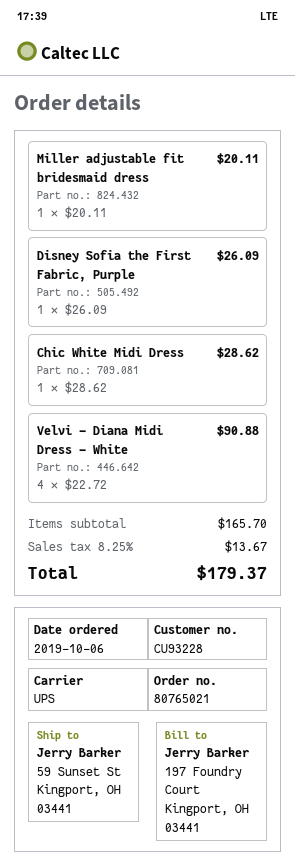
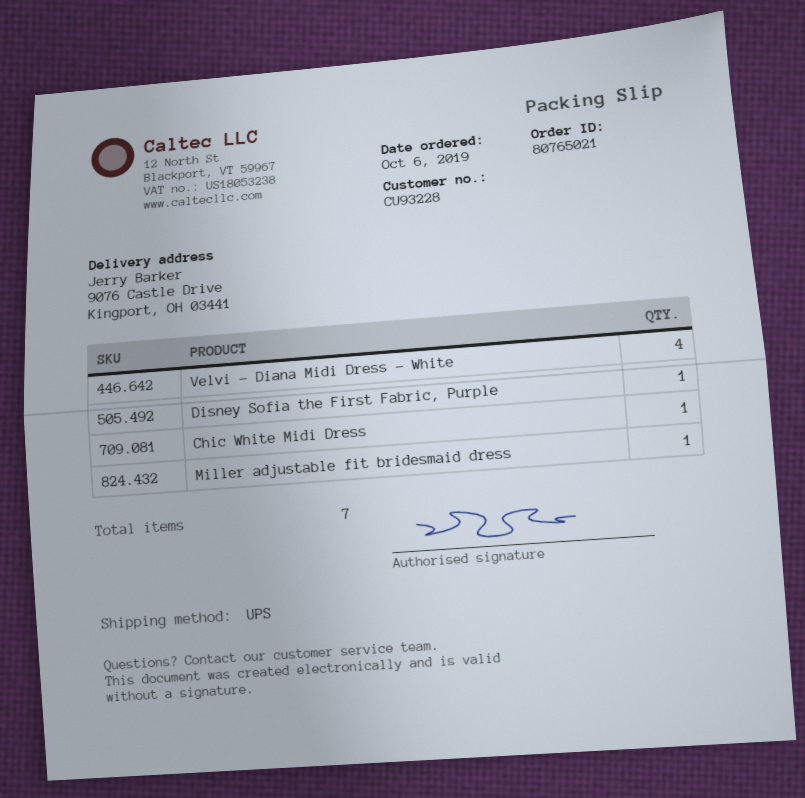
ship to: 59 Sunset St, Kingport, OH 03441 -> 9076 Castle Drive, Kingport, OH 03441

